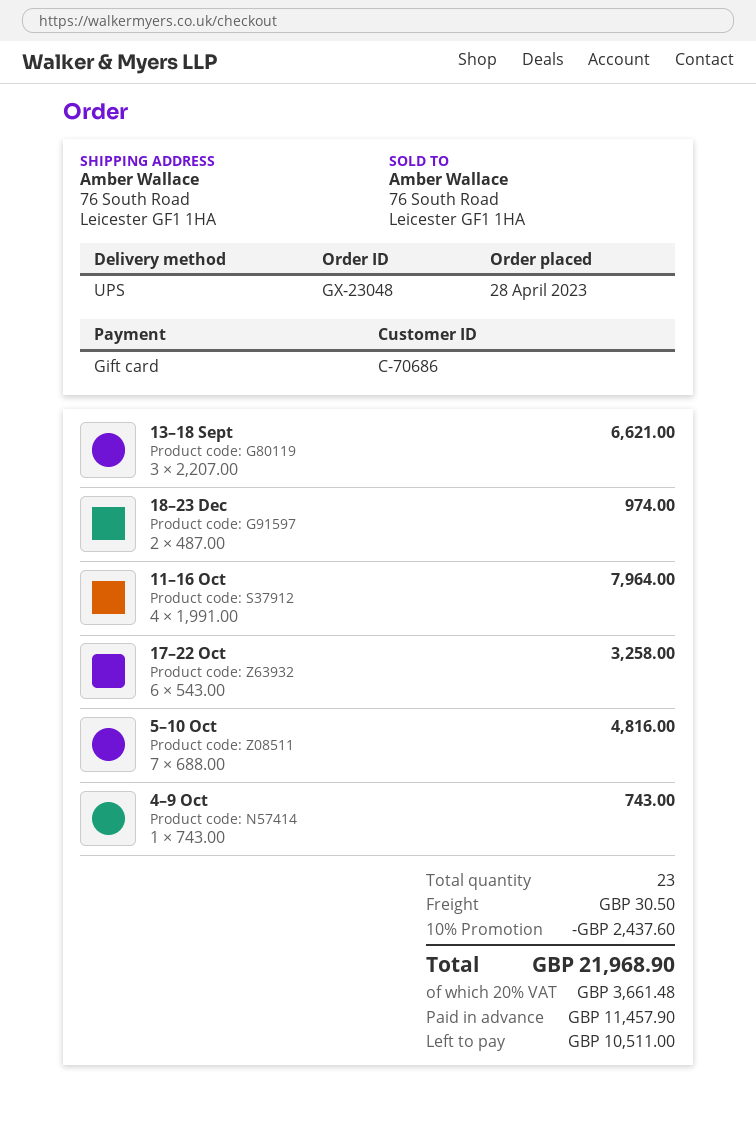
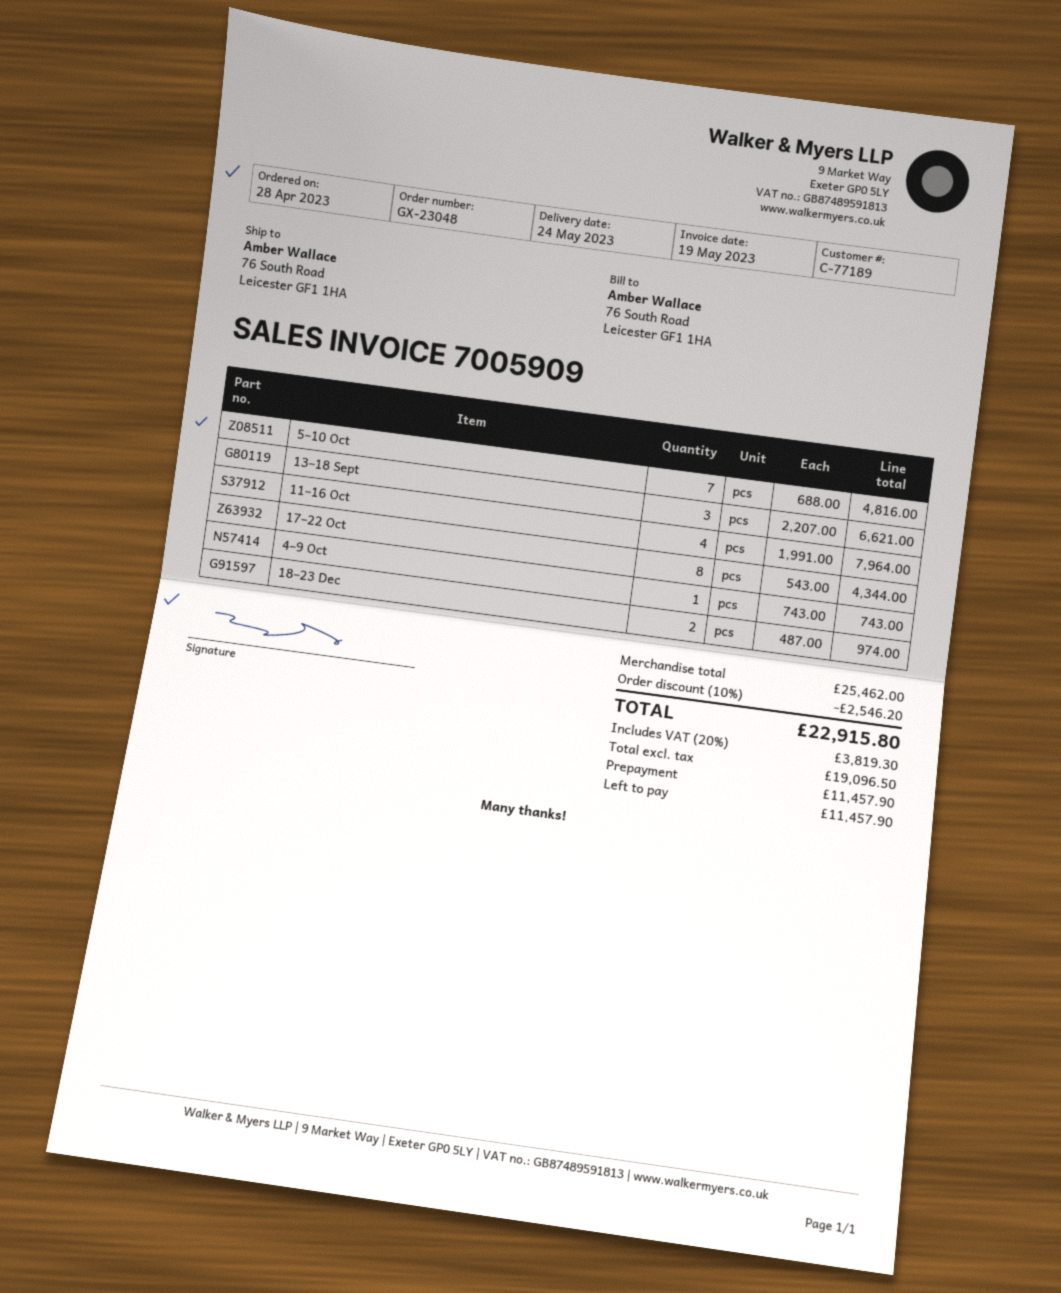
customer number: C-70686 -> C-77189
17–22 Oct: 6 x 543.00 = 3258.00 -> 8 x 543.00 = 4344.00
discount: 10% = 2437.60 -> 10% = 2546.20
shipping: 30.50 -> none
tax: 20% = 3661.48 -> 20% = 3819.30
total: 21968.90 -> 22915.80
balance: 10511.00 -> 11457.90

